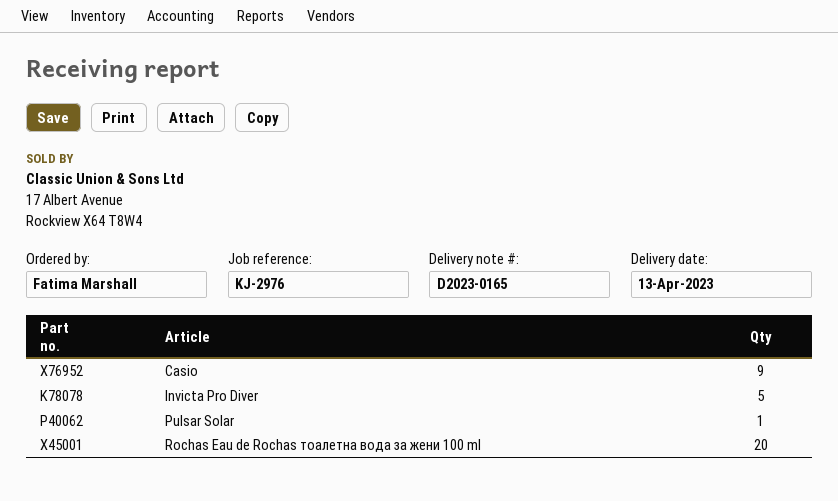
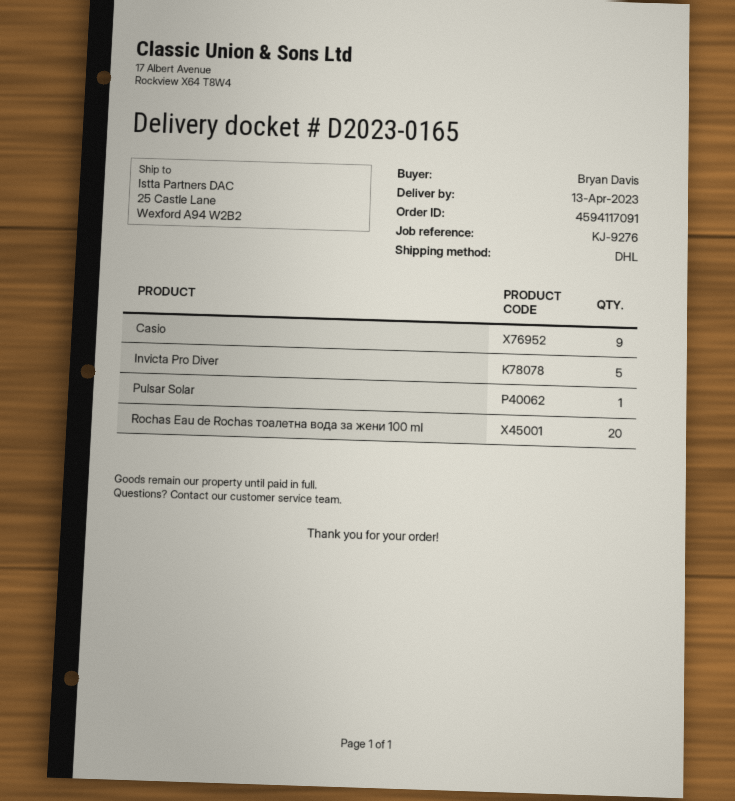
reference: KJ-2976 -> KJ-9276
ordered by: Fatima Marshall -> Bryan Davis

